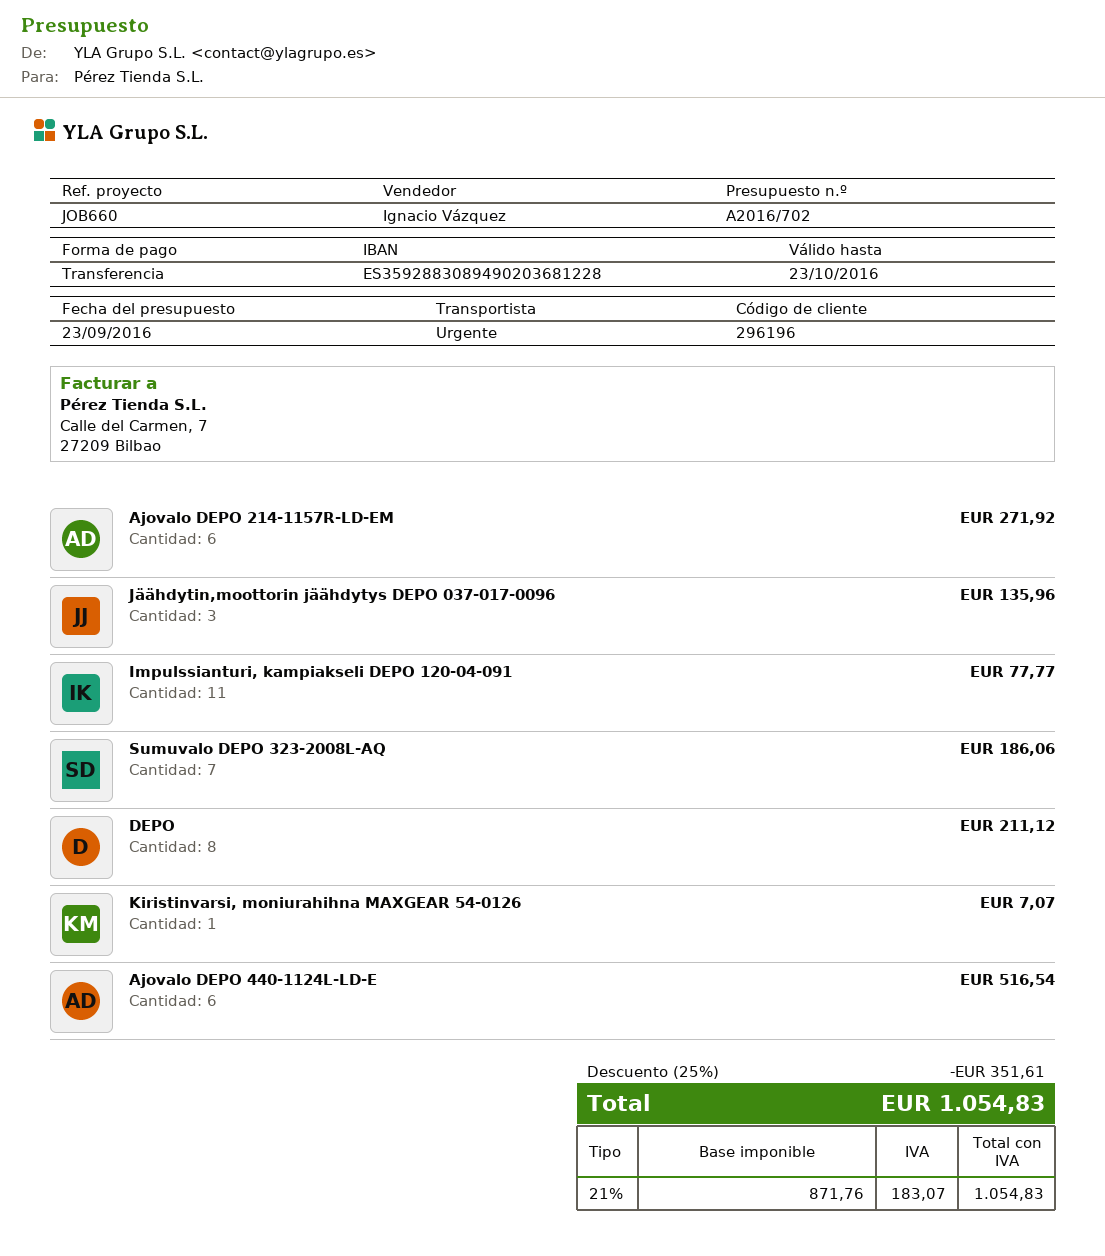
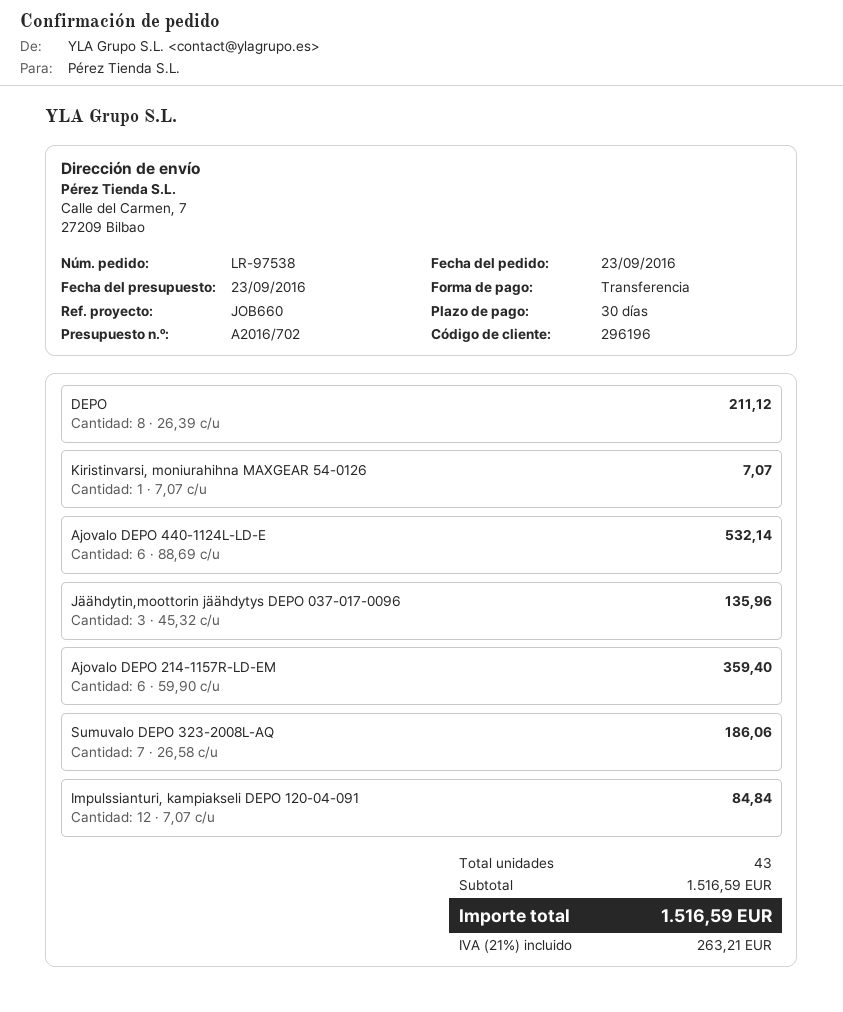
Ajovalo DEPO 214-1157R-LD-EM: 6 for 271.92 -> 6 for 359.40
Impulssianturi, kampiakseli DEPO 120-04-091: 11 for 77.77 -> 12 for 84.84
Ajovalo DEPO 440-1124L-LD-E: 6 for 516.54 -> 6 for 532.14
discount: 25% = 351.61 -> none
tax: 21% = 183.07 -> 21% = 263.21
total: 1054.83 -> 1516.59

